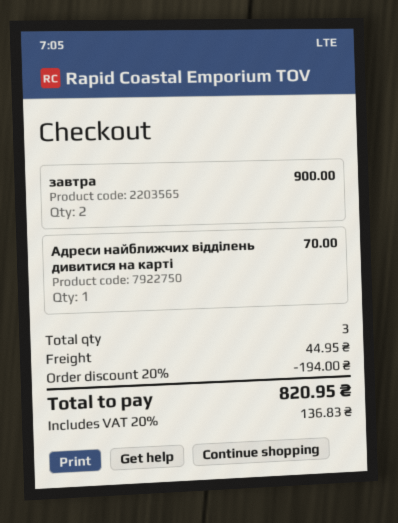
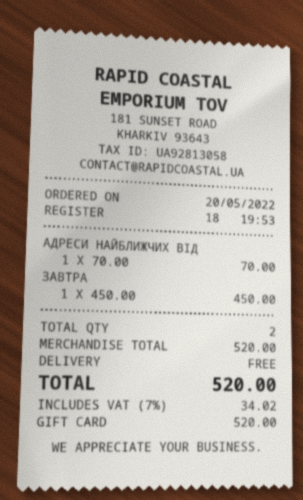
завтра: 2 for 900.00 -> 1 for 450.00
total quantity: 3 -> 2
discount: 20% = 194.00 -> none
shipping: 44.95 -> 0.00
tax: 20% = 136.83 -> 7% = 34.02
total: 820.95 -> 520.00

